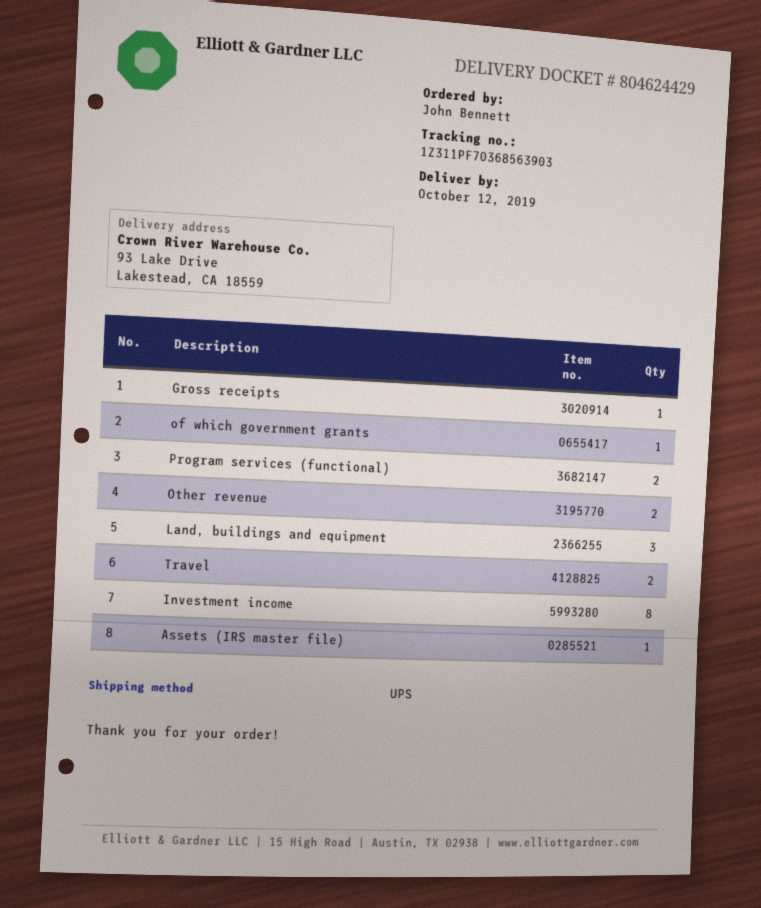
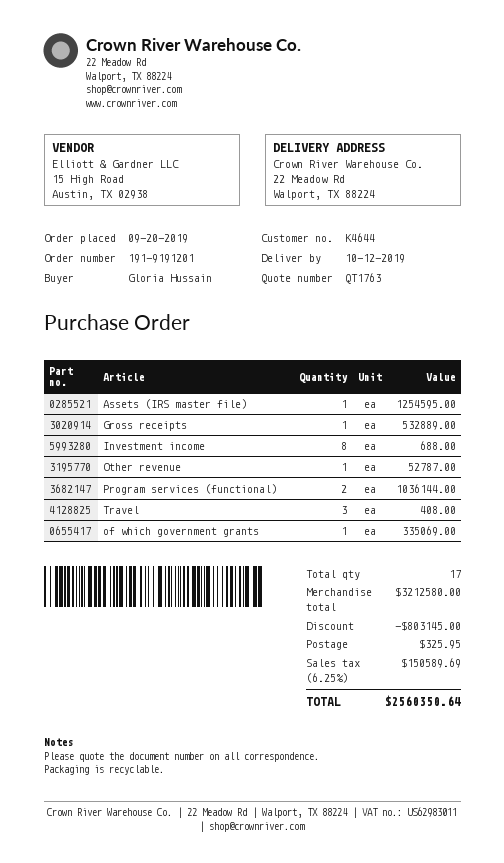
ordered by: John Bennett -> Gloria Hussain
ship to: 93 Lake Drive, Lakestead, CA 18559 -> 22 Meadow Rd, Walport, TX 88224
Other revenue: 2 -> 1
Land, buildings and equipment: 3 -> none
Travel: 2 -> 3

